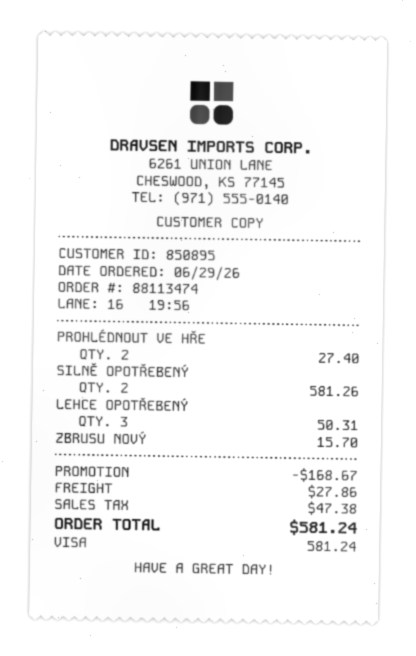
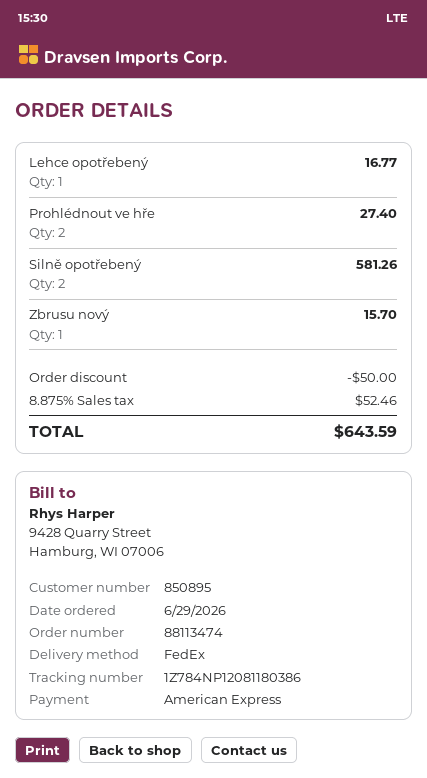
payment method: Visa -> American Express
LEHCE OPOTŘEBENÝ: 3 for 50.31 -> 1 for 16.77
discount: 168.67 -> 50.00
shipping: 27.86 -> none
tax: 47.38 -> 52.46
total: 581.24 -> 643.59

